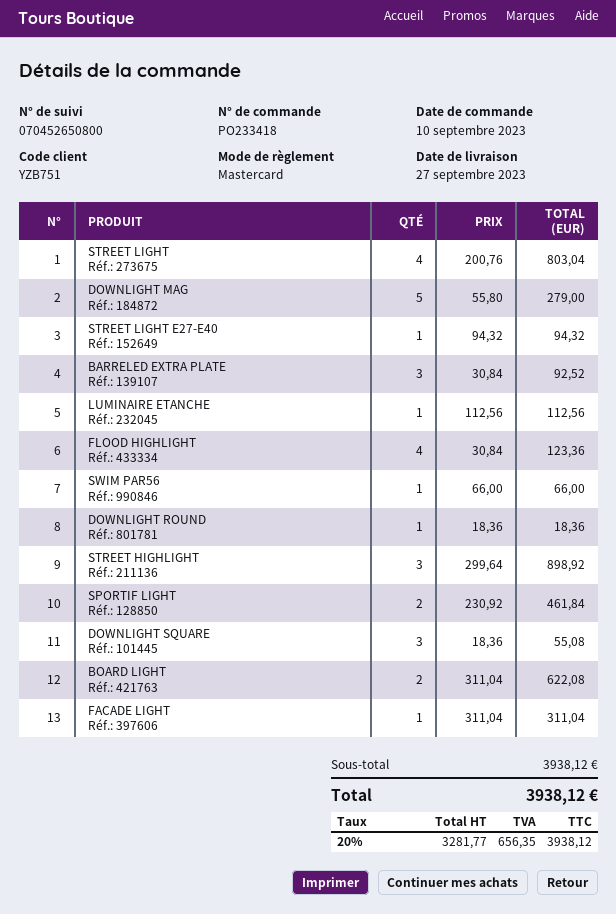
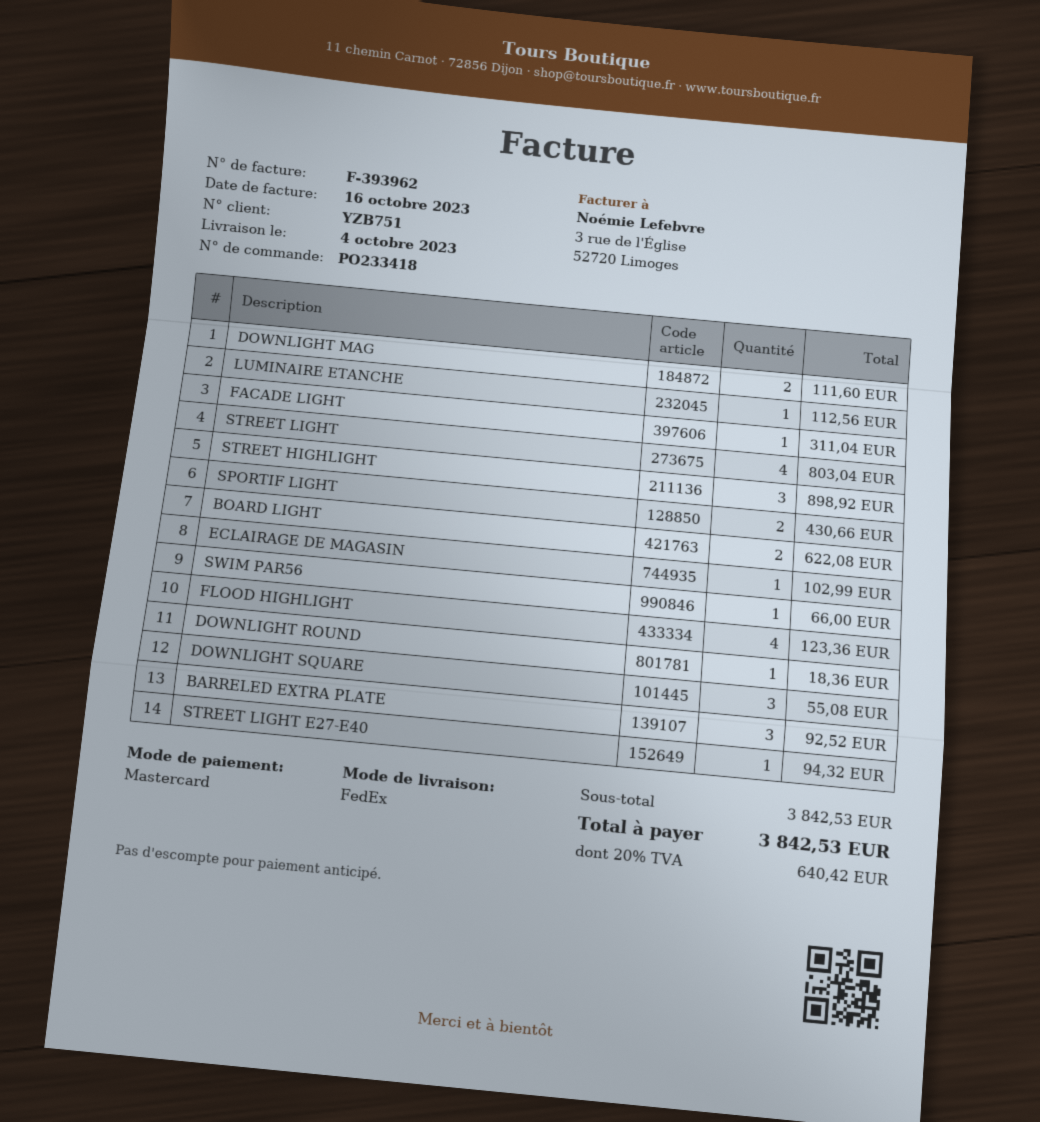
delivery date: 2023-09-27 -> 2023-10-04
DOWNLIGHT MAG: 5 for 279.00 -> 2 for 111.60
SPORTIF LIGHT: 2 for 461.84 -> 2 for 430.66
ECLAIRAGE DE MAGASIN: none -> 1 for 102.99
subtotal: 3938.12 -> 3842.53
tax: 20% = 656.35 -> 20% = 640.42
total: 3938.12 -> 3842.53

